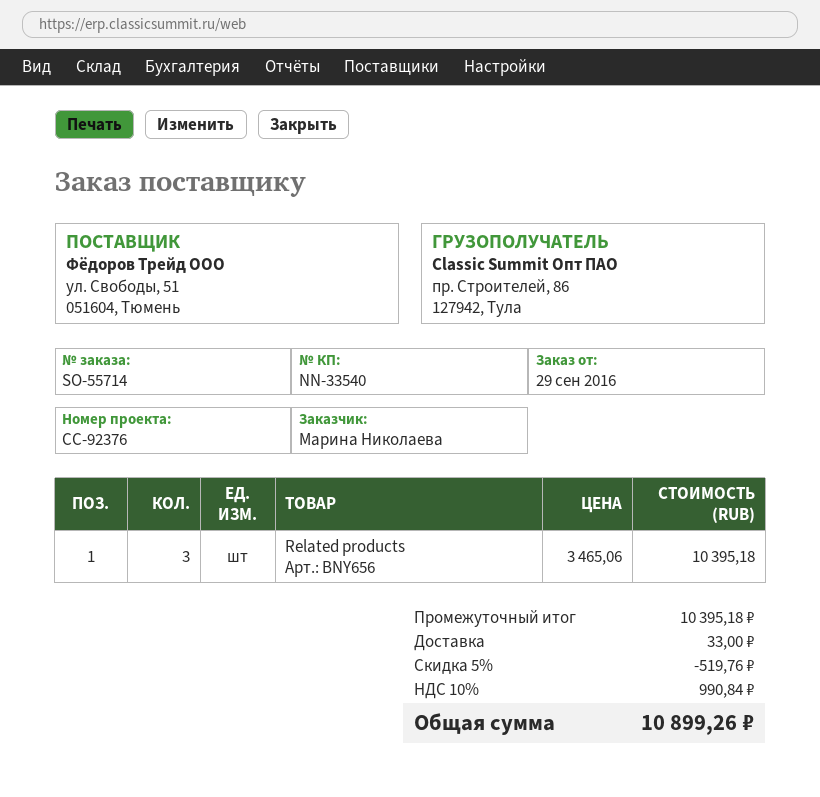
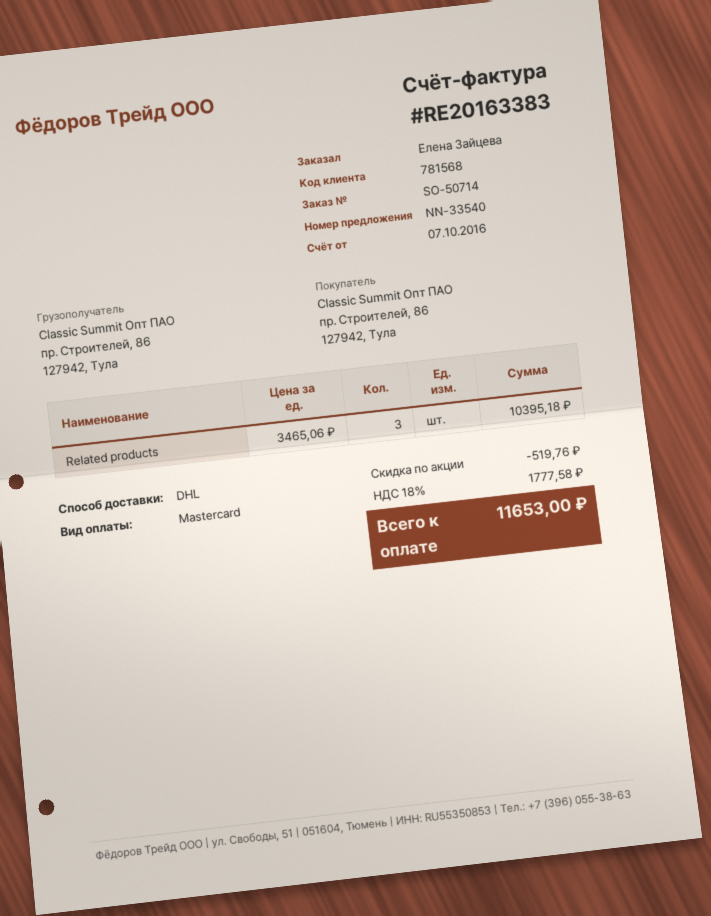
order number: SO-55714 -> SO-50714
ordered by: Марина Николаева -> Елена Зайцева
shipping: 33.00 -> none
tax: 10% = 990.84 -> 18% = 1777.58
total: 10899.26 -> 11653.00

